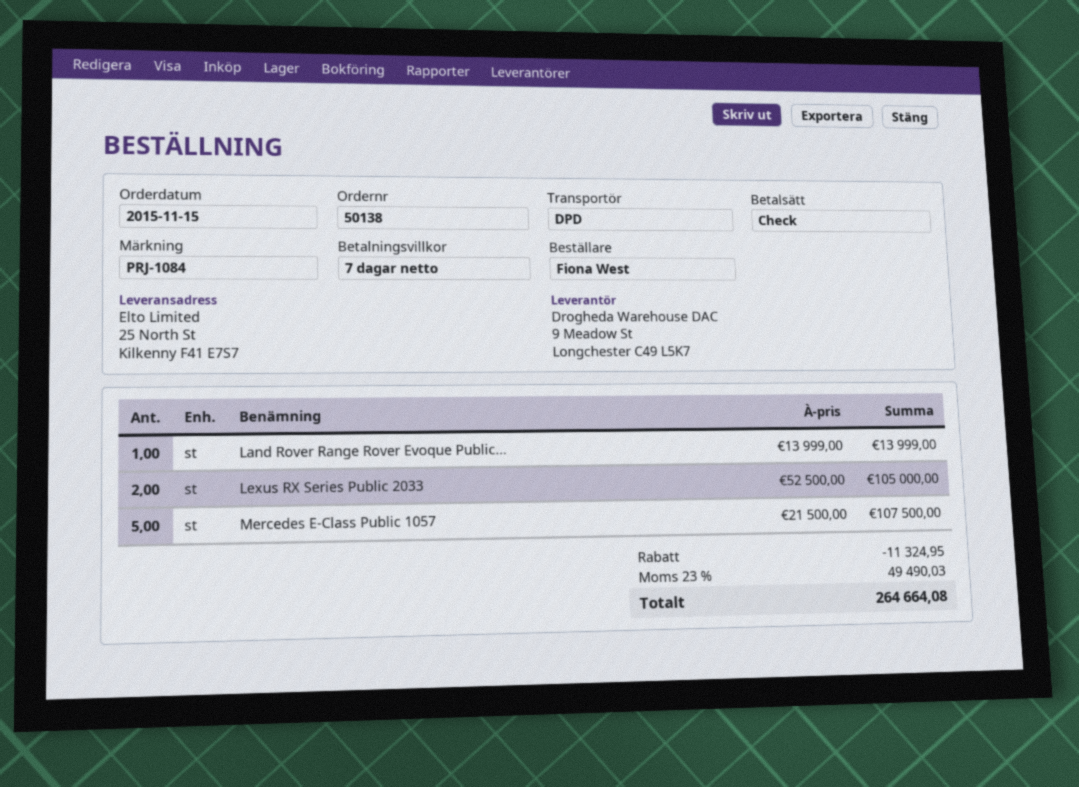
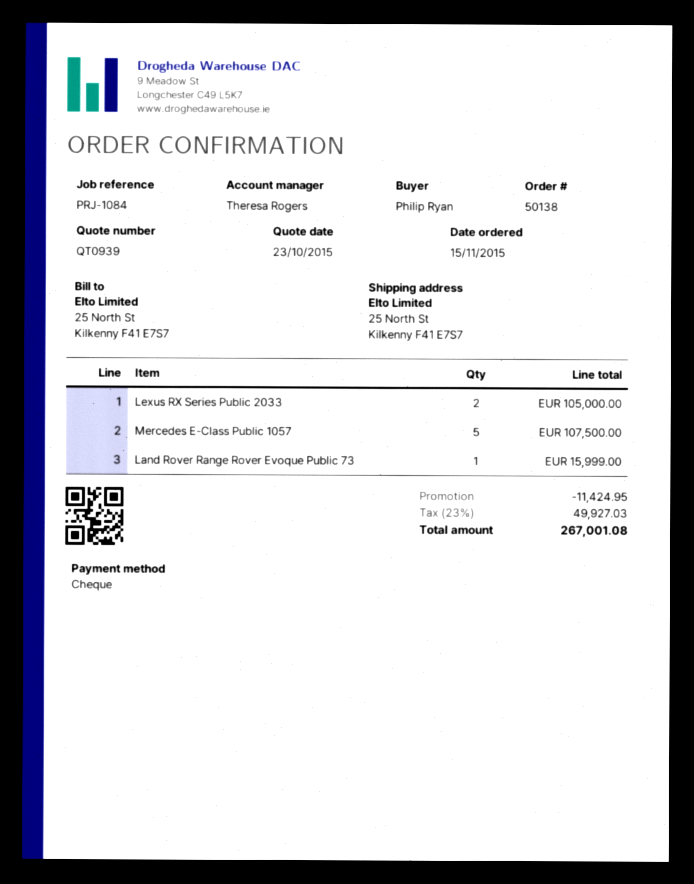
ordered by: Fiona West -> Philip Ryan
Land Rover Range Rover Evoque Public...: 1 for 13999.00 -> 1 for 15999.00
discount: 11324.95 -> 11424.95
tax: 23% = 49490.03 -> 23% = 49927.03
total: 264664.08 -> 267001.08

